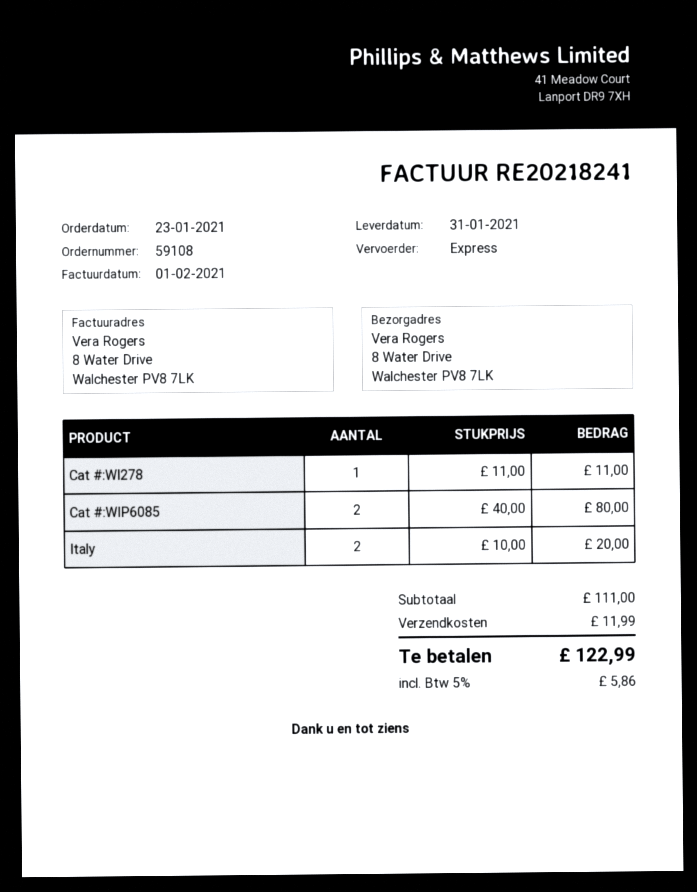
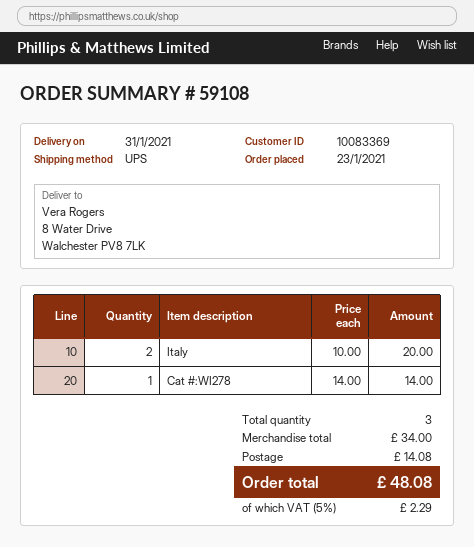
shipping method: express -> UPS
Cat #:WI278: 1 x 11.00 = 11.00 -> 1 x 14.00 = 14.00
Cat #:WIP6085: 2 x 40.00 = 80.00 -> none
subtotal: 111.00 -> 34.00
shipping: 11.99 -> 14.08
tax: 5% = 5.86 -> 5% = 2.29
total: 122.99 -> 48.08

